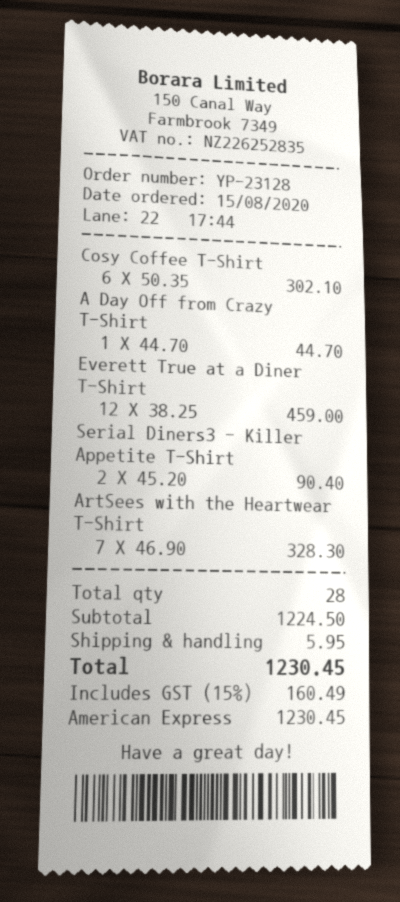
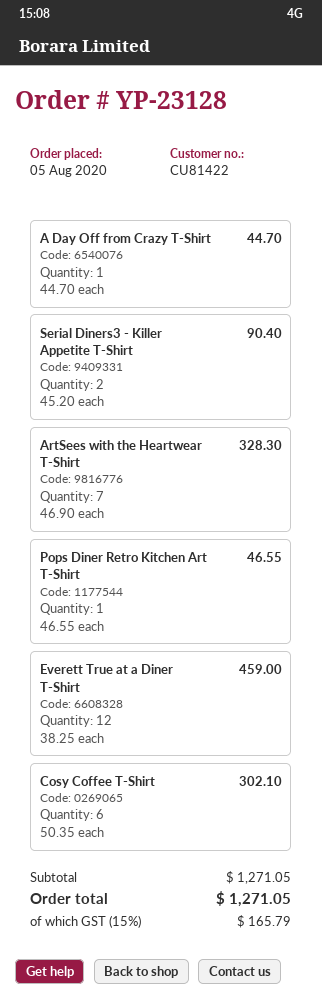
order date: 2020-08-15 -> 2020-08-05
Pops Diner Retro Kitchen Art T-Shirt: none -> 1 x 46.55 = 46.55
subtotal: 1224.50 -> 1271.05
shipping: 5.95 -> none
tax: 15% = 160.49 -> 15% = 165.79
total: 1230.45 -> 1271.05

